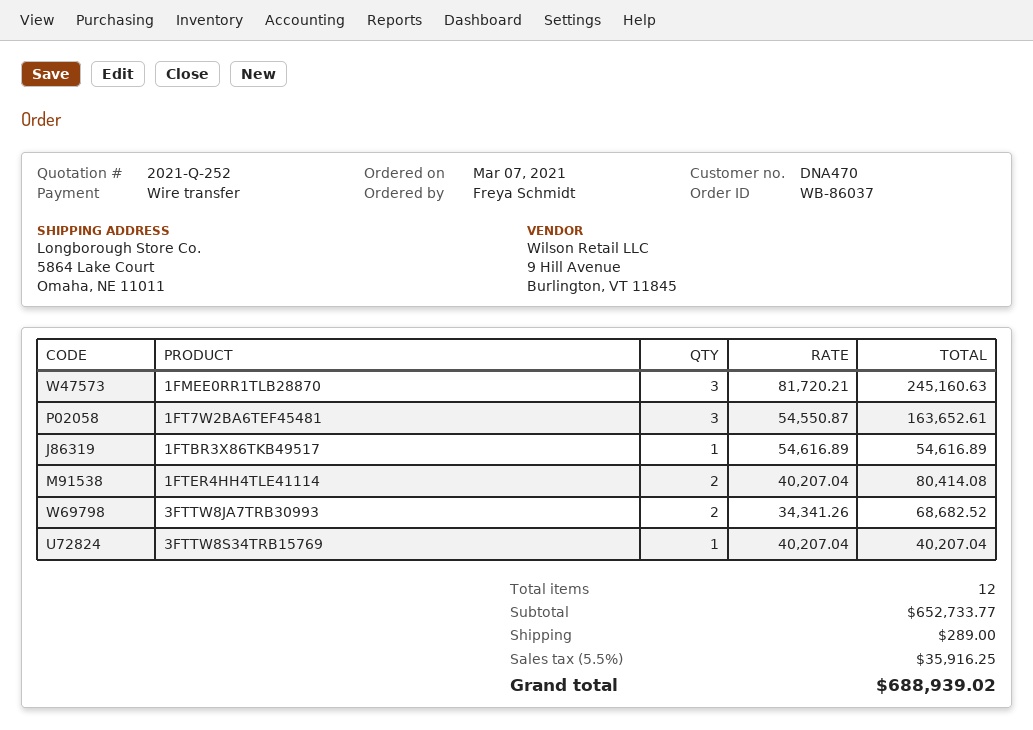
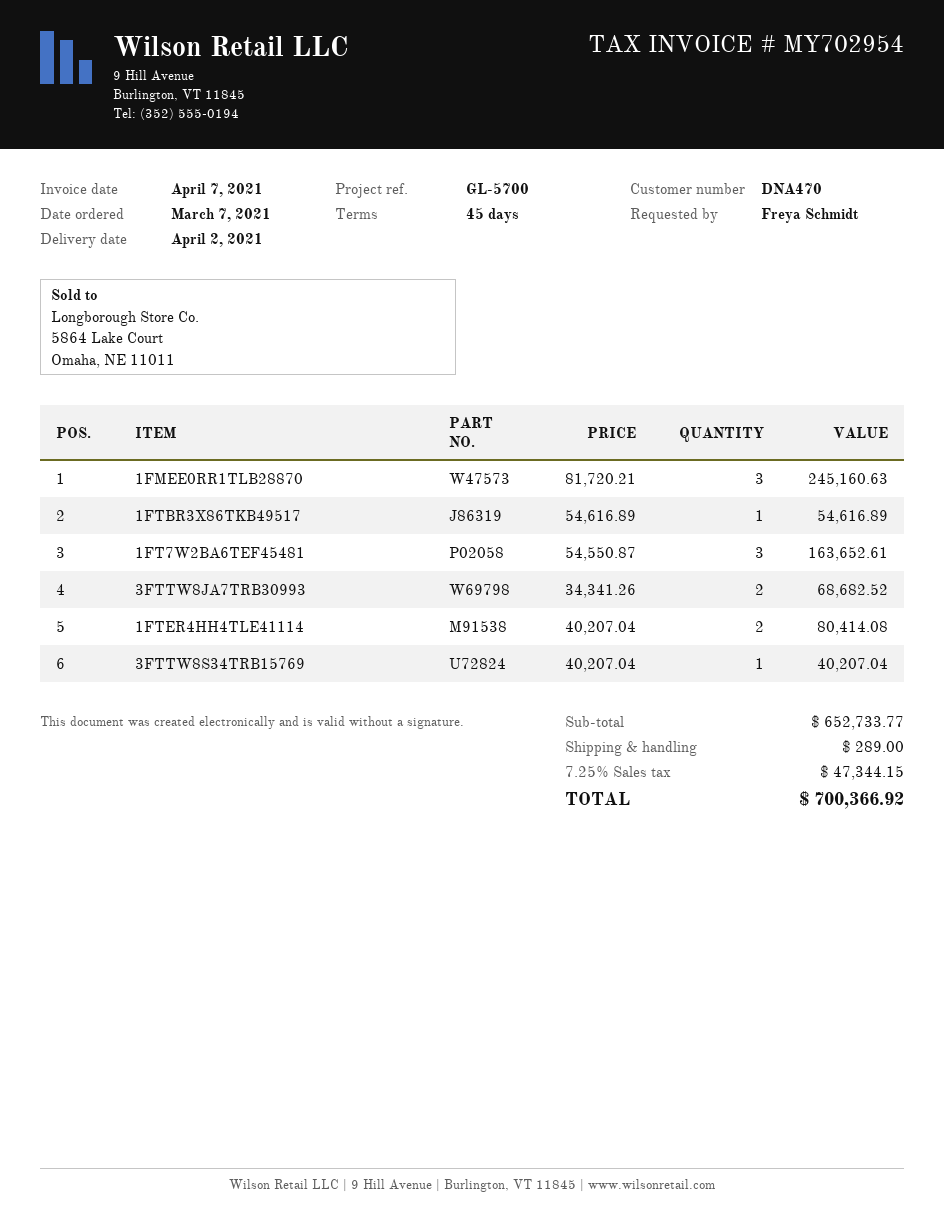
tax: 5.5% = 35916.25 -> 7.25% = 47344.15
total: 688939.02 -> 700366.92

